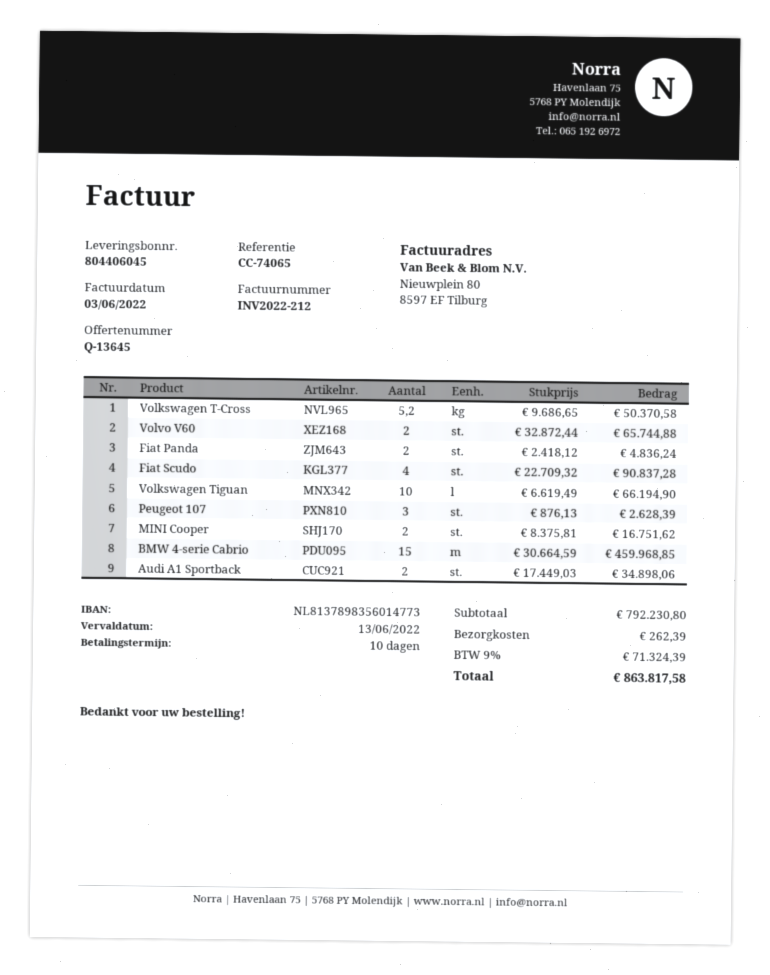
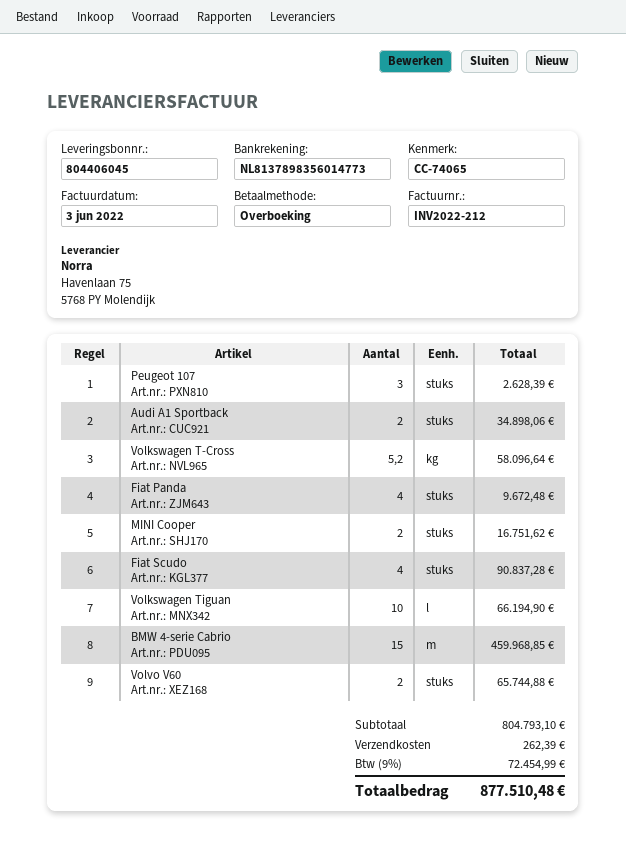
Volkswagen T-Cross: 5.2 for 50370.58 -> 5.2 for 58096.64
Fiat Panda: 2 for 4836.24 -> 4 for 9672.48
subtotal: 792230.80 -> 804793.10
tax: 9% = 71324.39 -> 9% = 72454.99
total: 863817.58 -> 877510.48

